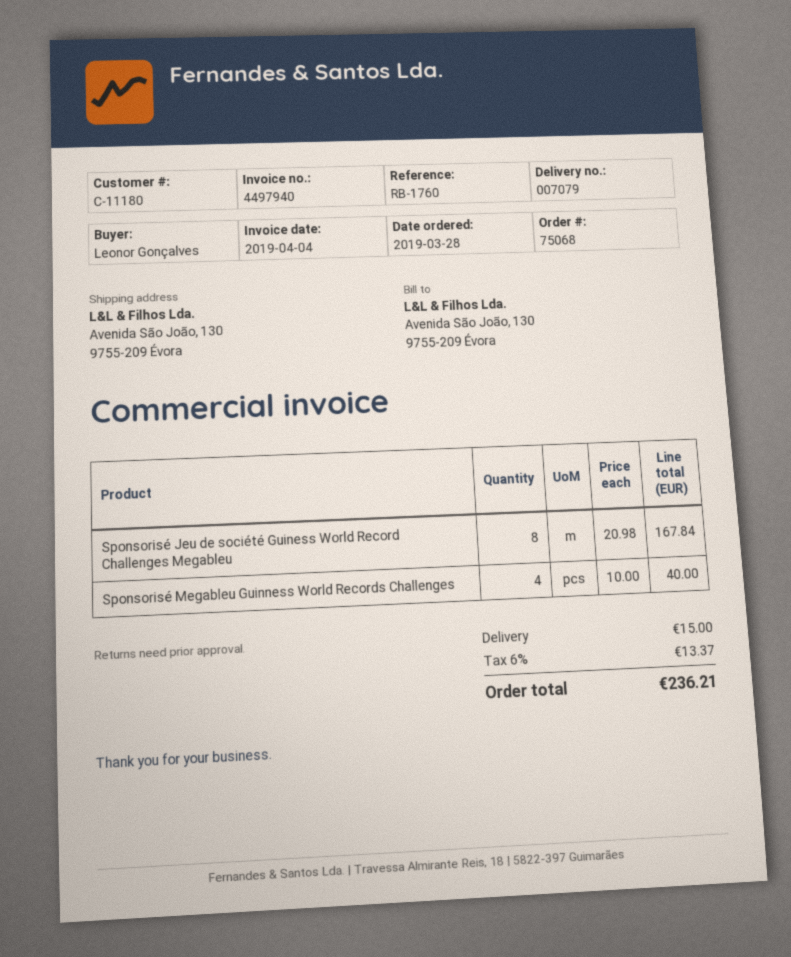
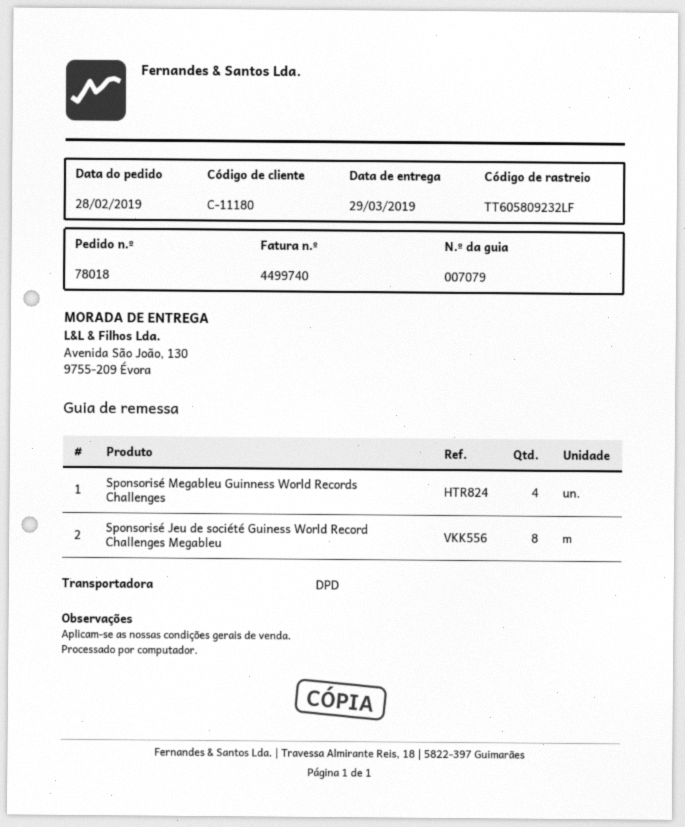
order number: 75068 -> 78018
order date: 2019-03-28 -> 2019-02-28
invoice number: 4497940 -> 4499740

